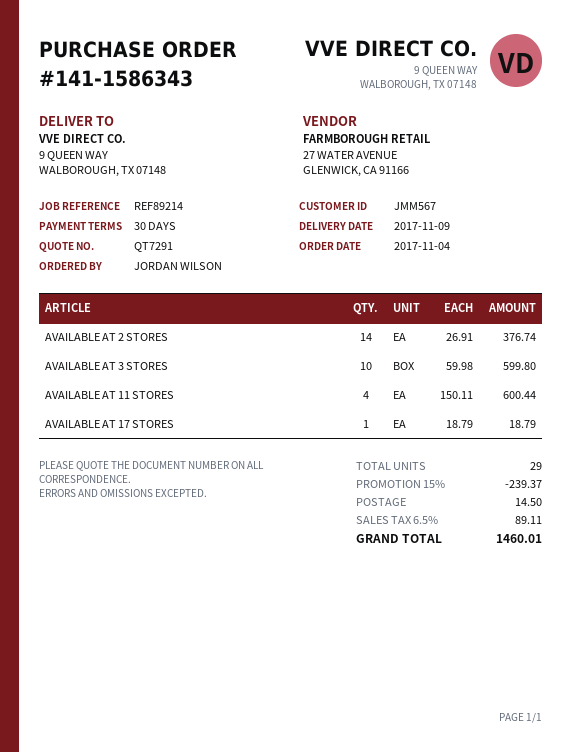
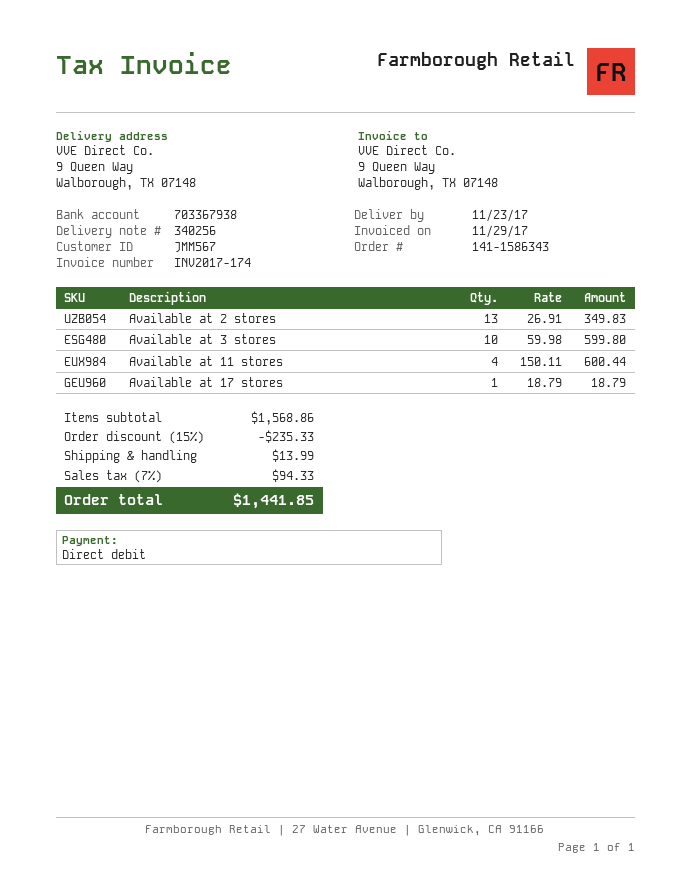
delivery date: 2017-11-09 -> 2017-11-23
AVAILABLE AT 2 STORES: 14 x 26.91 = 376.74 -> 13 x 26.91 = 349.83
discount: 15% = 239.37 -> 15% = 235.33
shipping: 14.50 -> 13.99
tax: 6.5% = 89.11 -> 7% = 94.33
total: 1460.01 -> 1441.85

